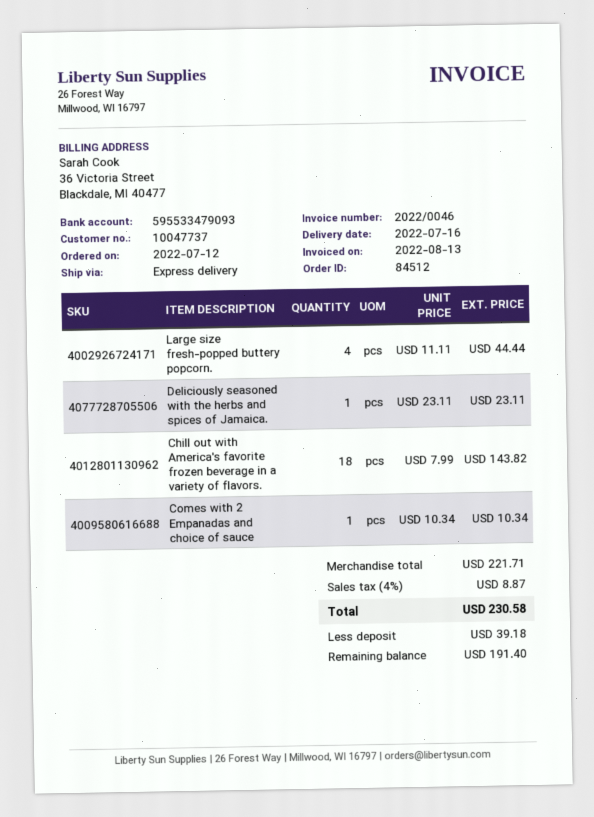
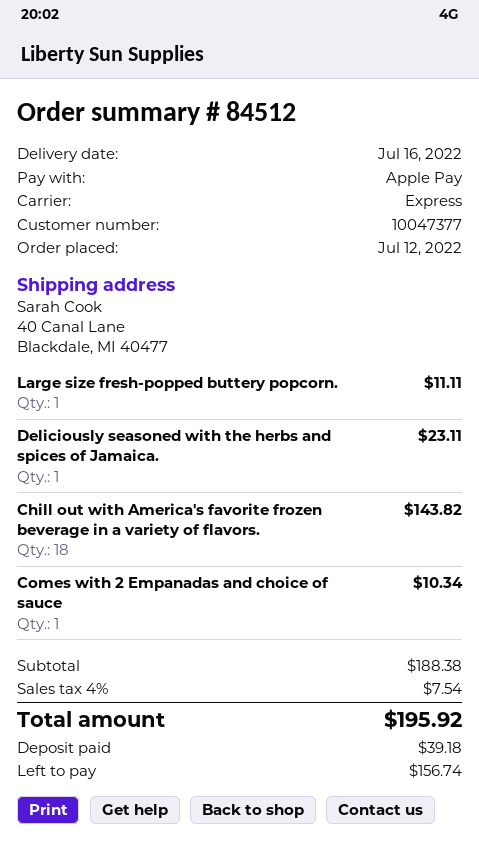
customer number: 10047737 -> 10047377
Large size fresh-popped buttery popcorn.: 4 for 44.44 -> 1 for 11.11
subtotal: 221.71 -> 188.38
tax: 4% = 8.87 -> 4% = 7.54
total: 230.58 -> 195.92
balance: 191.40 -> 156.74

